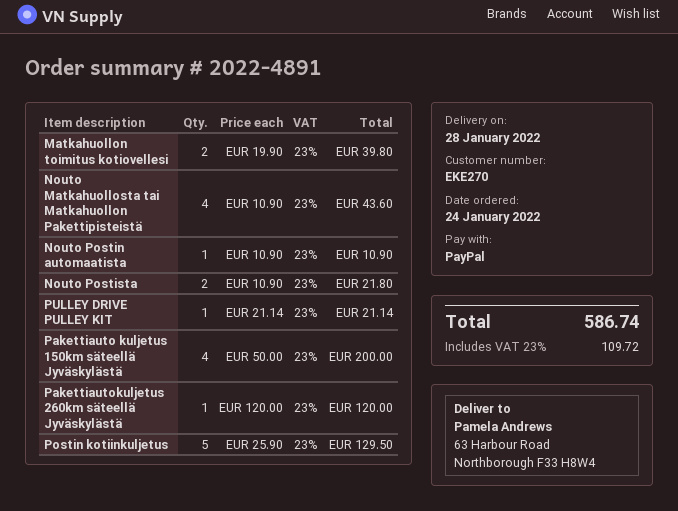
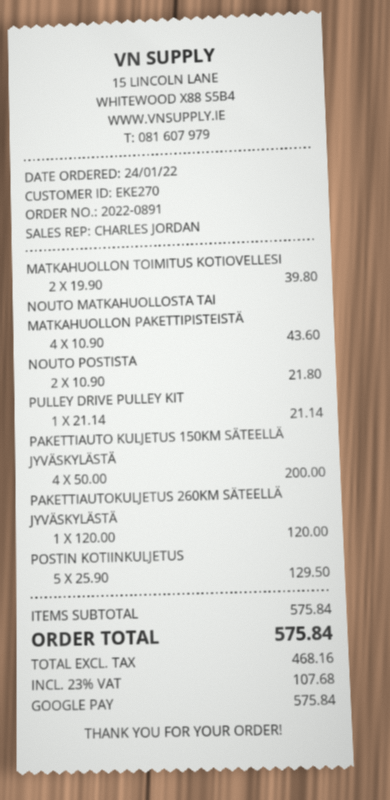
order number: 2022-4891 -> 2022-0891
payment method: PayPal -> Google Pay
Nouto Postin automaatista: 1 x 10.90 = 10.90 -> none
tax: 23% = 109.72 -> 23% = 107.68
total: 586.74 -> 575.84

